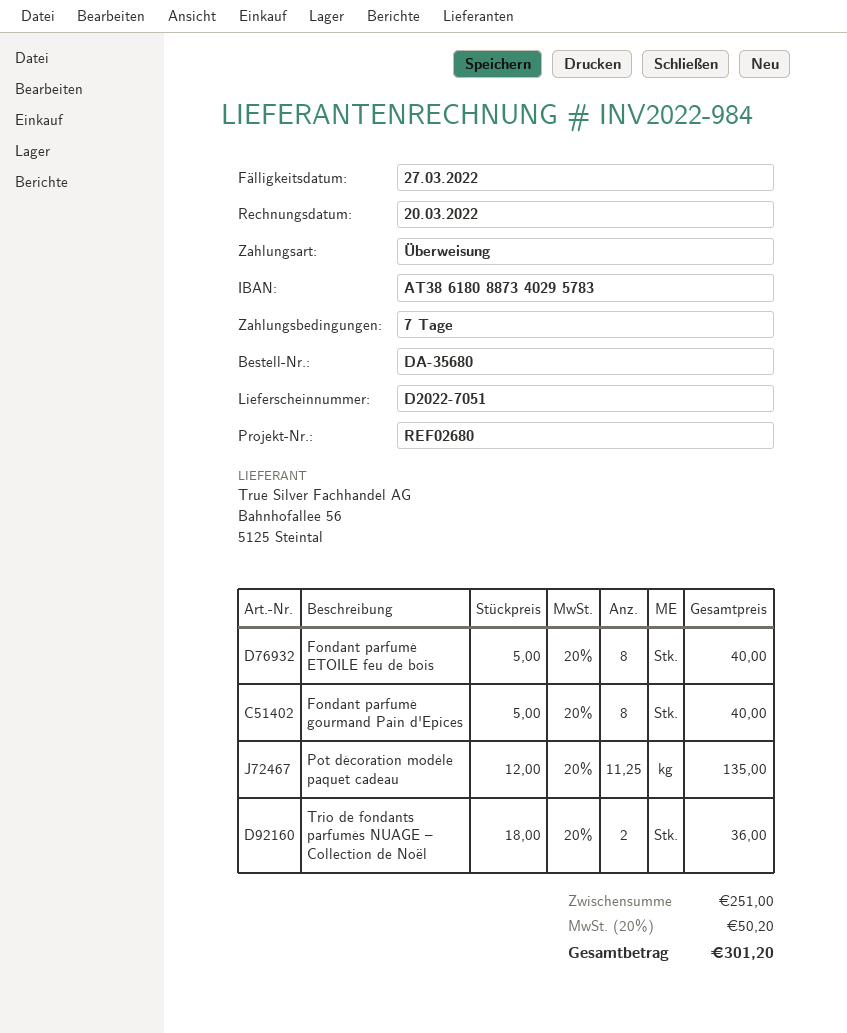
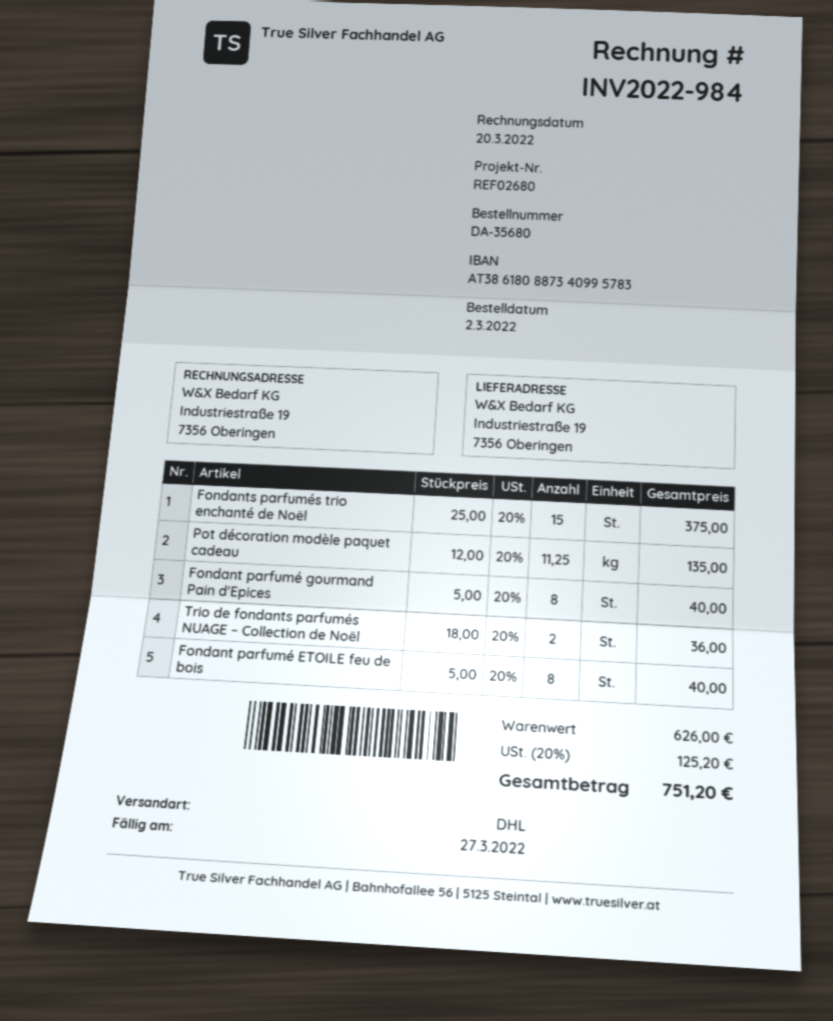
bank account: AT386180887340295783 -> AT386180887340995783
Fondants parfumés trio enchanté de Noël: none -> 15 x 25.00 = 375.00
subtotal: 251.00 -> 626.00
tax: 20% = 50.20 -> 20% = 125.20
total: 301.20 -> 751.20

